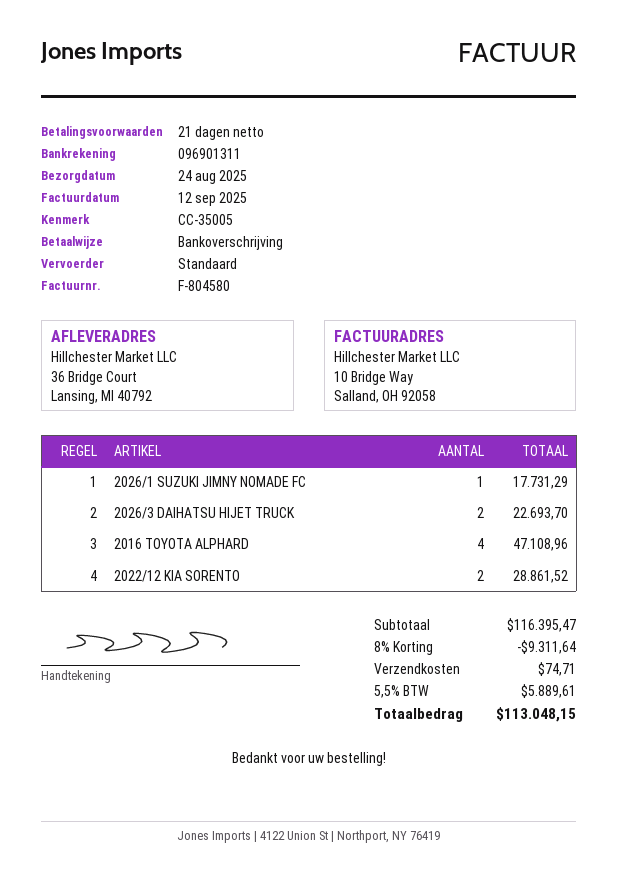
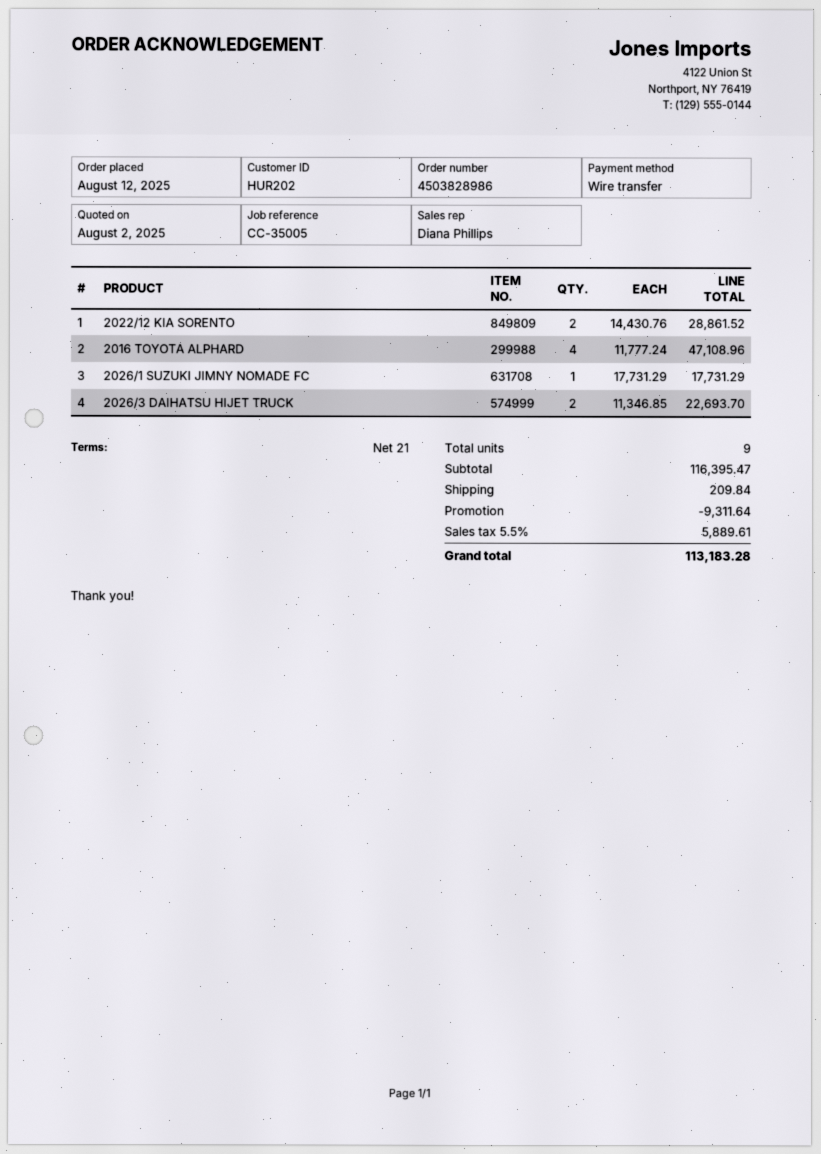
shipping: 74.71 -> 209.84
total: 113048.15 -> 113183.28

